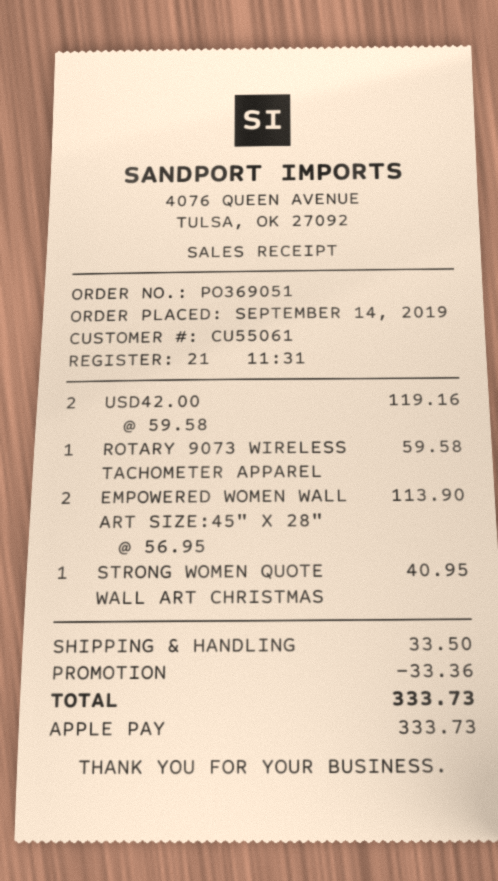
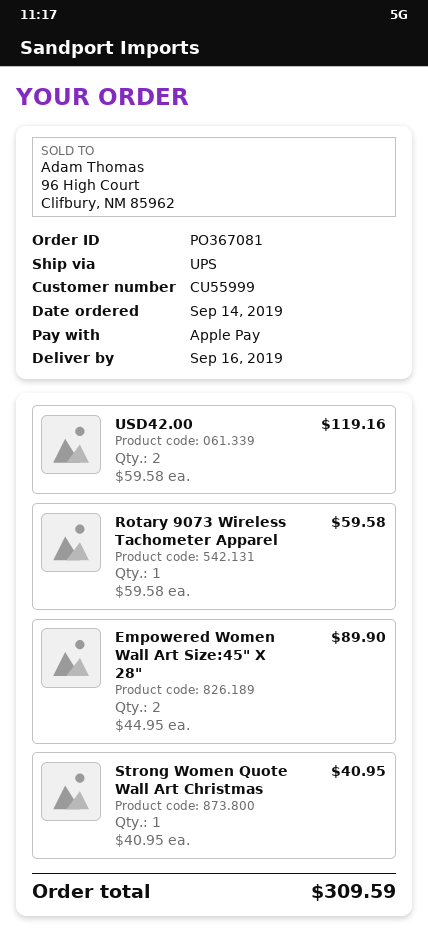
order number: PO369051 -> PO367081
customer number: CU55061 -> CU55999
EMPOWERED WOMEN WALL ART SIZE:45" X 28": 2 x 56.95 = 113.90 -> 2 x 44.95 = 89.90
discount: 33.36 -> none
shipping: 33.50 -> none
total: 333.73 -> 309.59

